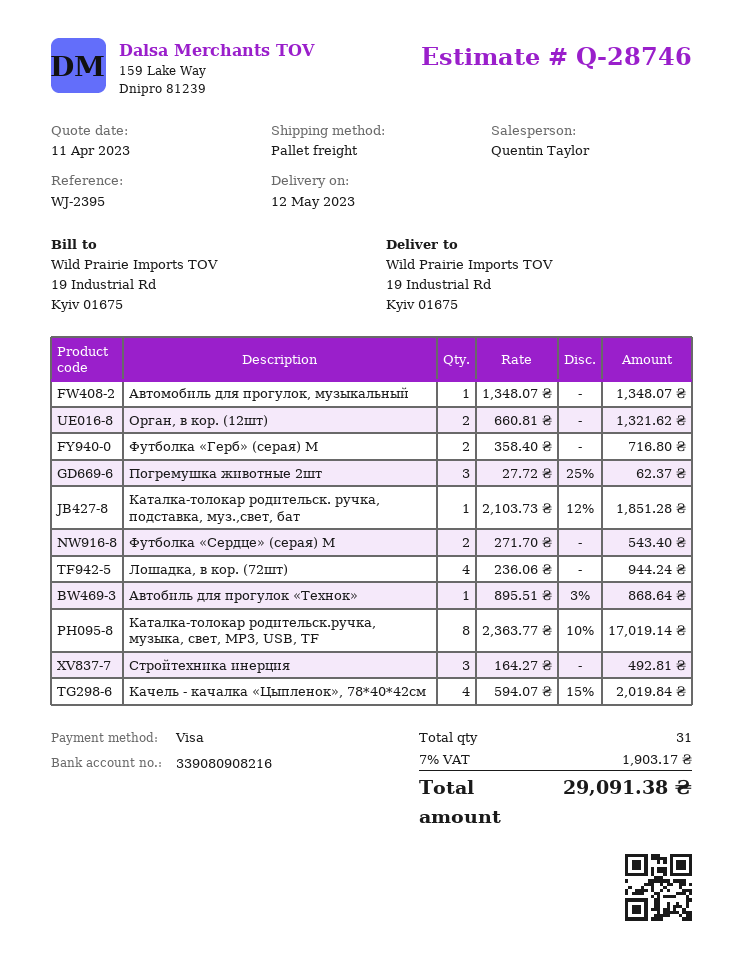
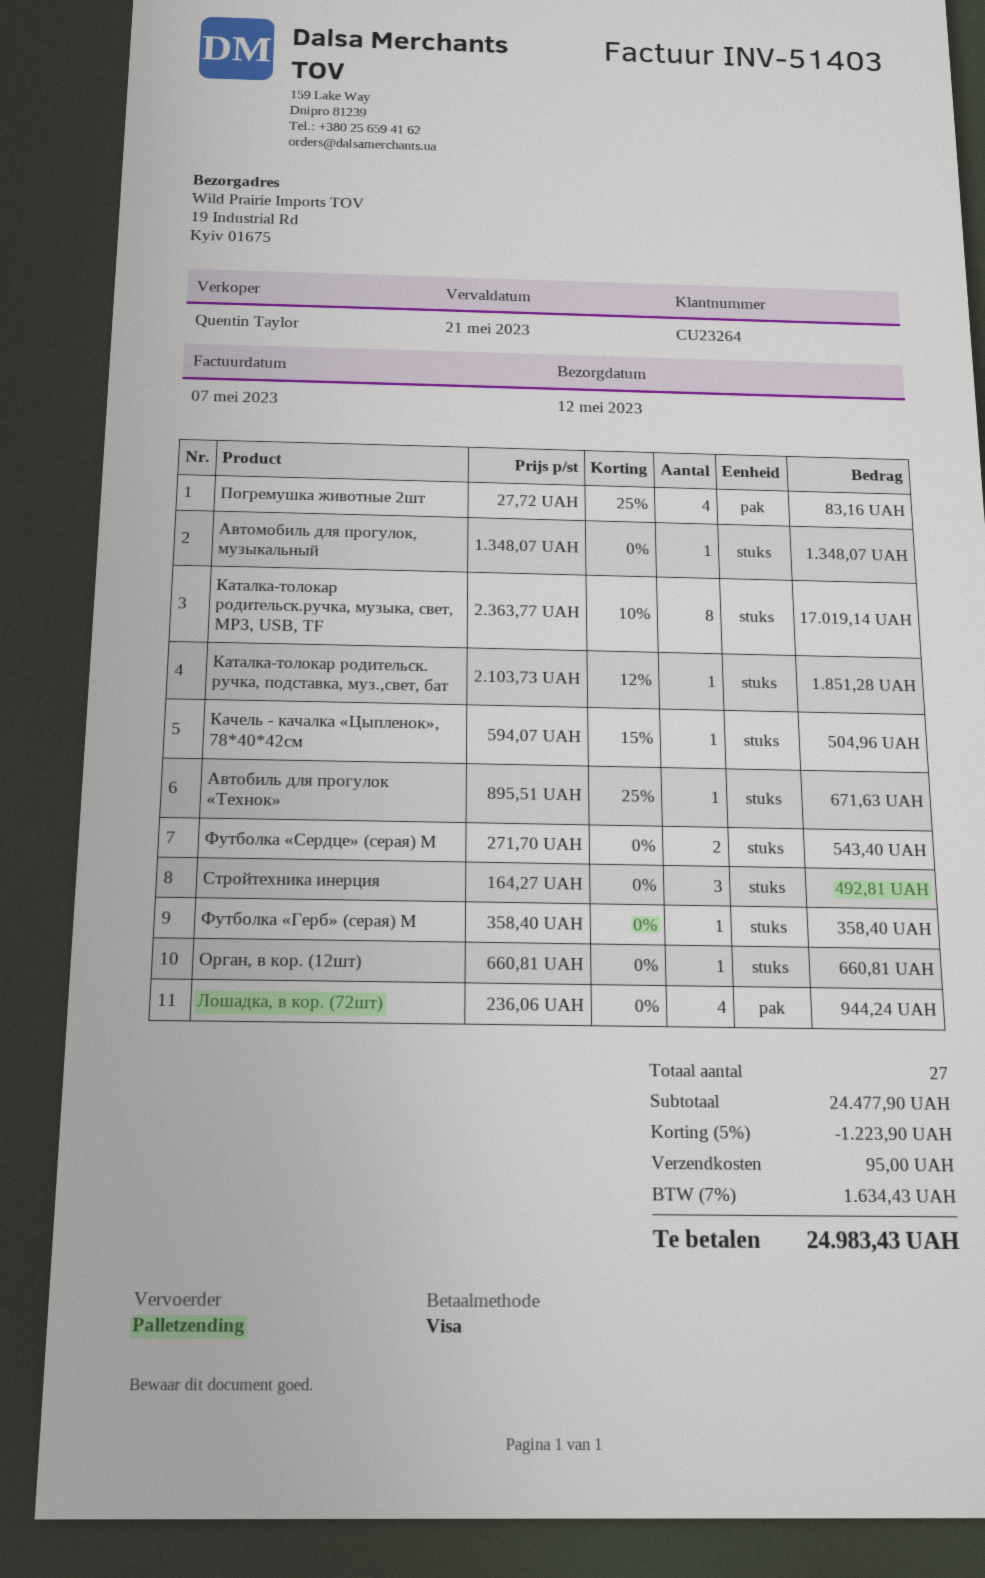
Орган, в кор. (12шт): 2 x 660.81 = 1321.62 -> 1 x 660.81 = 660.81
Футболка «Герб» (серая) M: 2 x 358.40 = 716.80 -> 1 x 358.40 = 358.40
Погремушка животные 2шт: 3 x 27.72 - 25% = 62.37 -> 4 x 27.72 - 25% = 83.16
Автобиль для прогулок «Технок»: 1 x 895.51 - 3% = 868.64 -> 1 x 895.51 - 25% = 671.63
Качель - качалка «Цыпленок», 78*40*42см: 4 x 594.07 - 15% = 2019.84 -> 1 x 594.07 - 15% = 504.96
total quantity: 31 -> 27
discount: none -> 5% = 1223.90
shipping: none -> 95.00
tax: 7% = 1903.17 -> 7% = 1634.43
total: 29091.38 -> 24983.43

